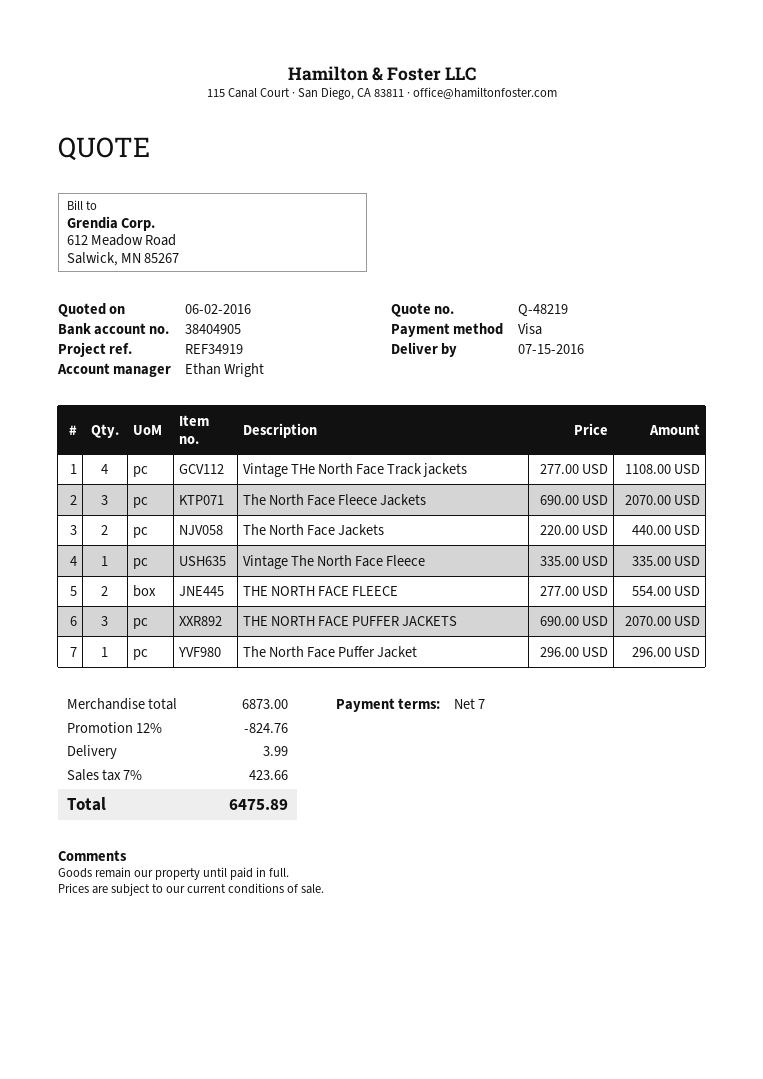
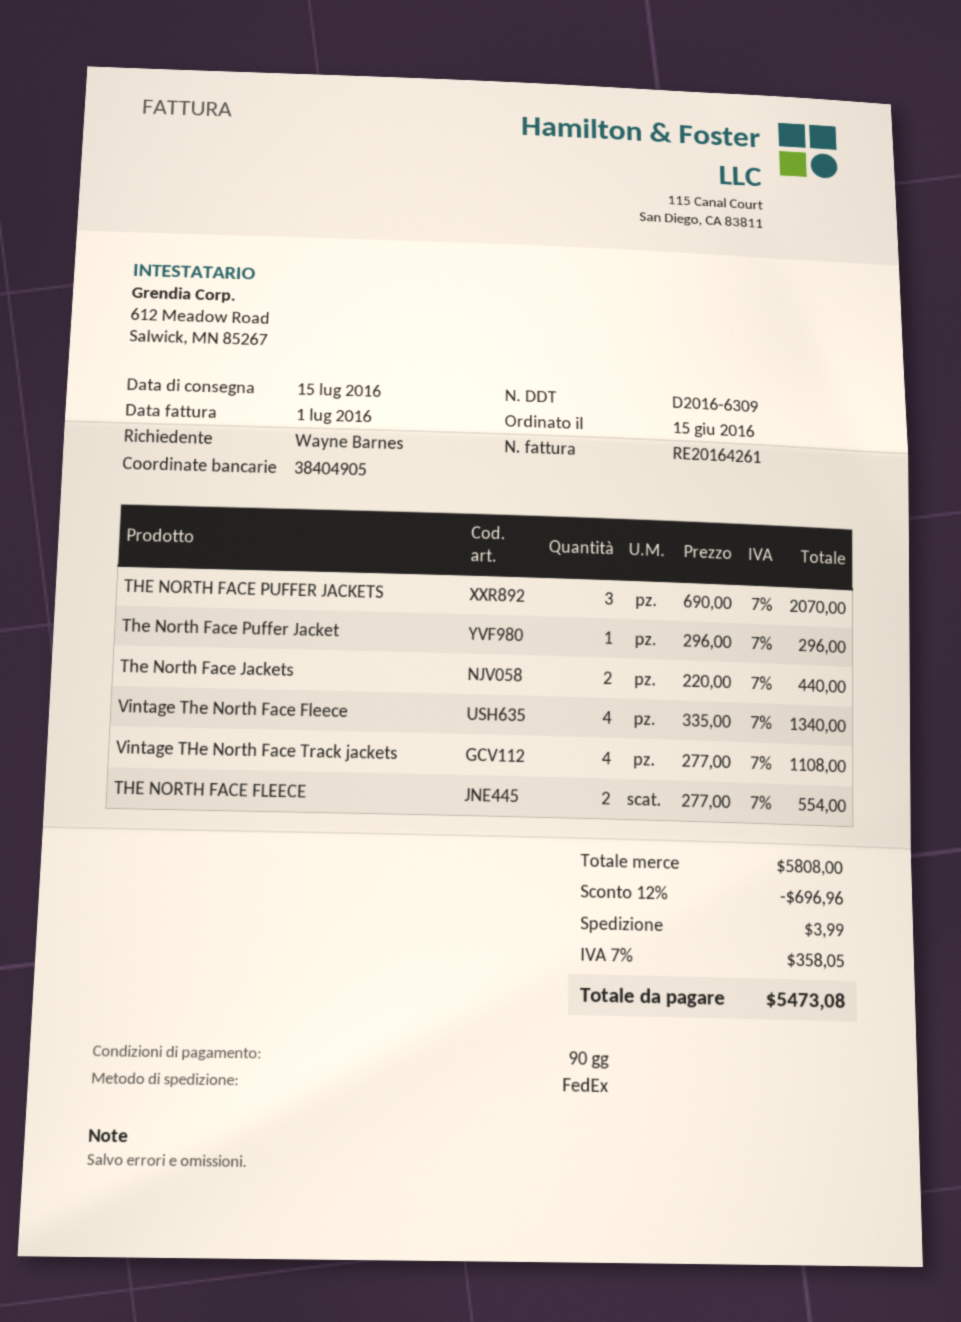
payment terms: 7 days -> 90 days
The North Face Fleece Jackets: 3 x 690.00 = 2070.00 -> none
Vintage The North Face Fleece: 1 x 335.00 = 335.00 -> 4 x 335.00 = 1340.00
subtotal: 6873.00 -> 5808.00
discount: 12% = 824.76 -> 12% = 696.96
tax: 7% = 423.66 -> 7% = 358.05
total: 6475.89 -> 5473.08

